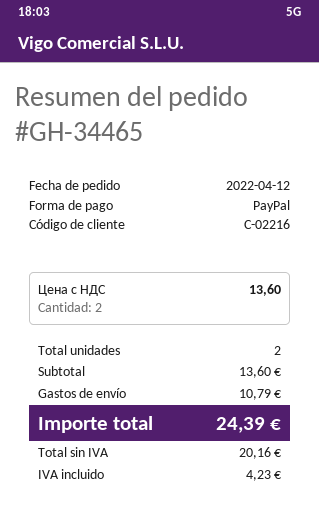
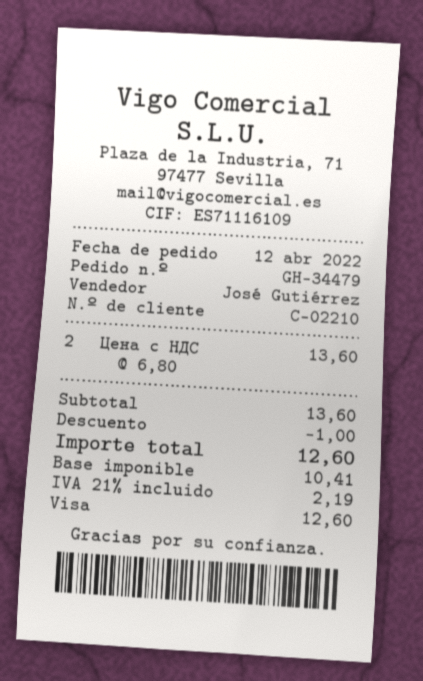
order number: GH-34465 -> GH-34479
customer number: C-02216 -> C-02210
payment method: PayPal -> Visa
discount: none -> 1.00
shipping: 10.79 -> none
net: 20.16 -> 10.41
tax: 4.23 -> 2.19
total: 24.39 -> 12.60

